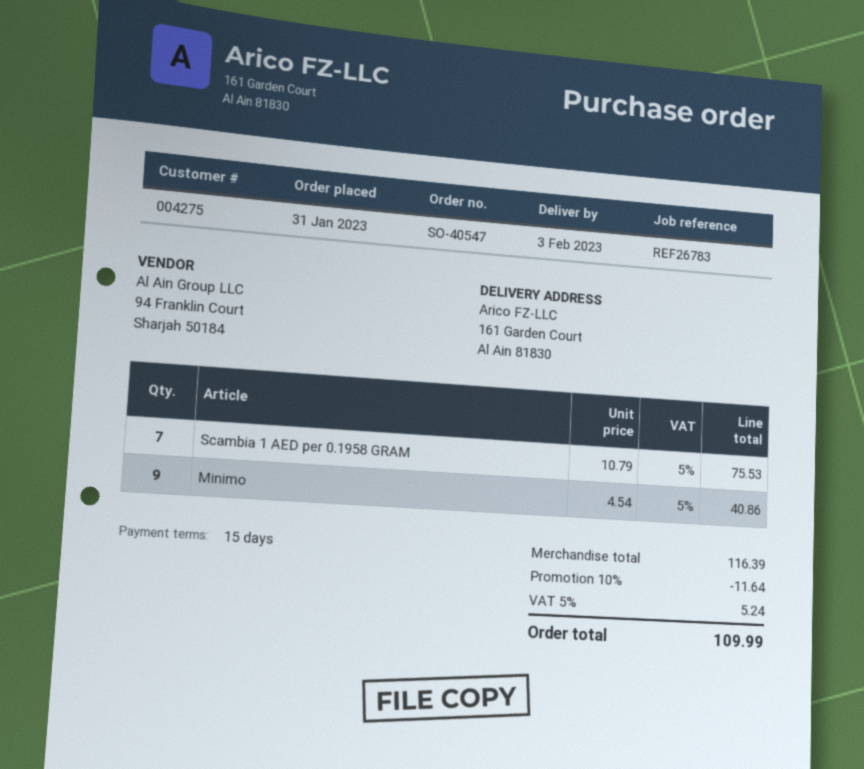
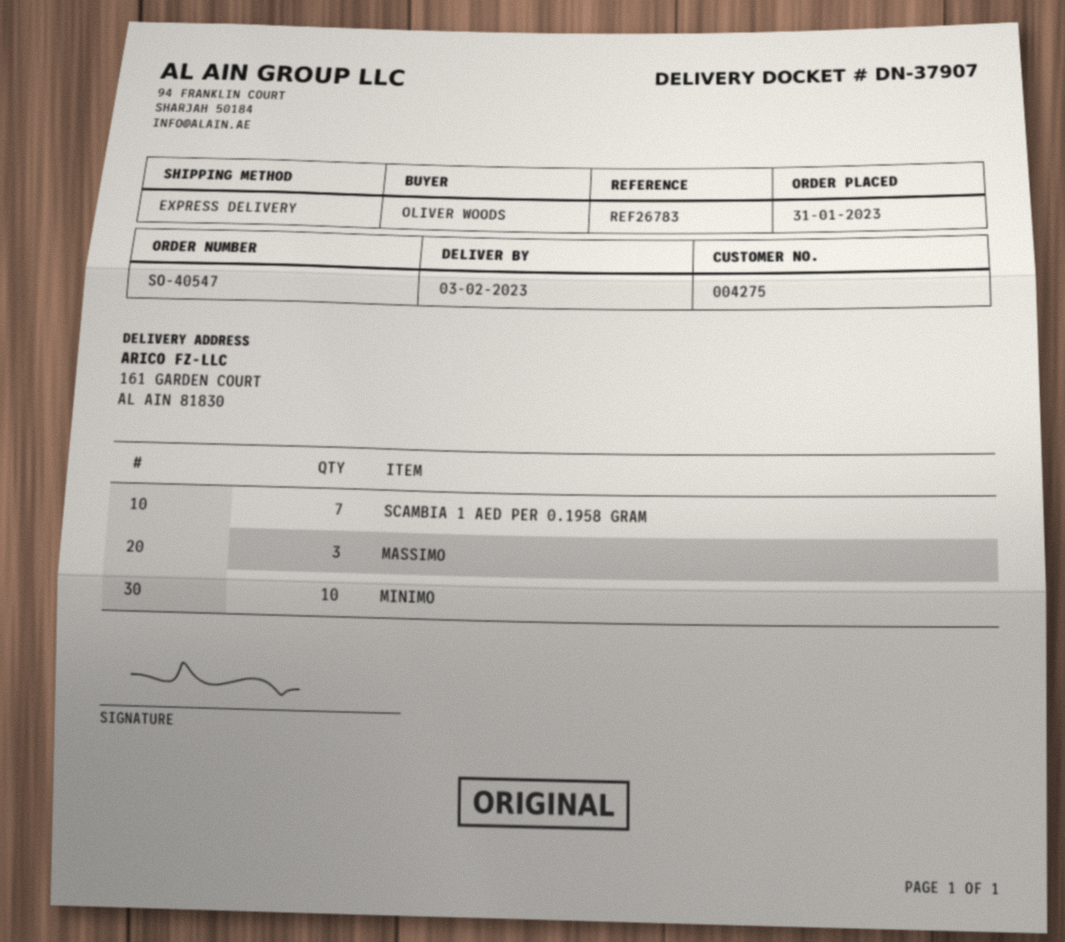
Minimo: 9 -> 10
MASSIMO: none -> 3

